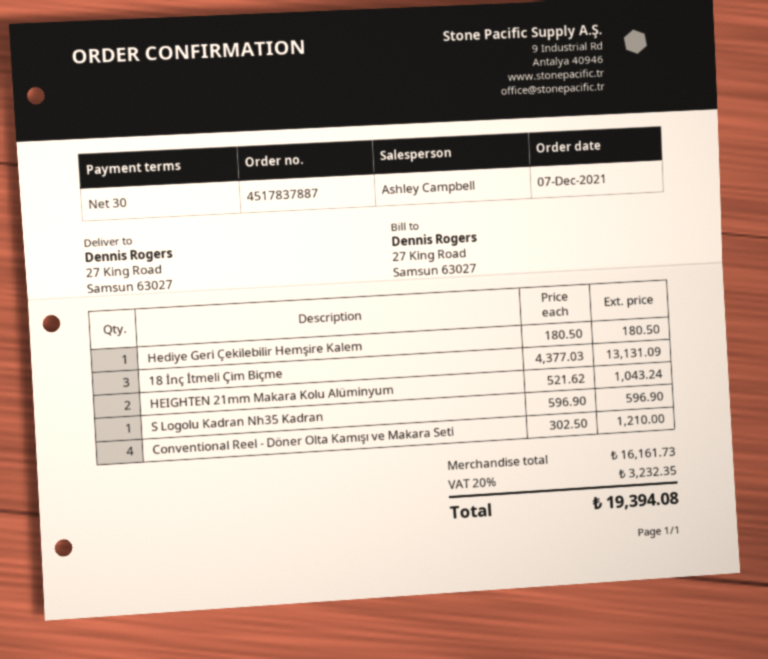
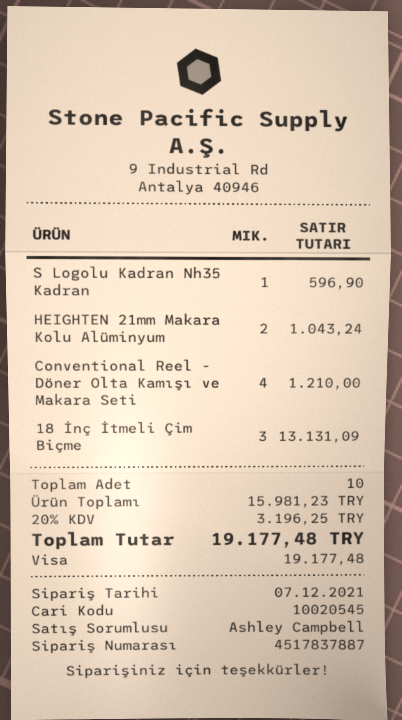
Hediye Geri Çekilebilir Hemşire Kalem: 1 for 180.50 -> none
subtotal: 16161.73 -> 15981.23
tax: 20% = 3232.35 -> 20% = 3196.25
total: 19394.08 -> 19177.48

